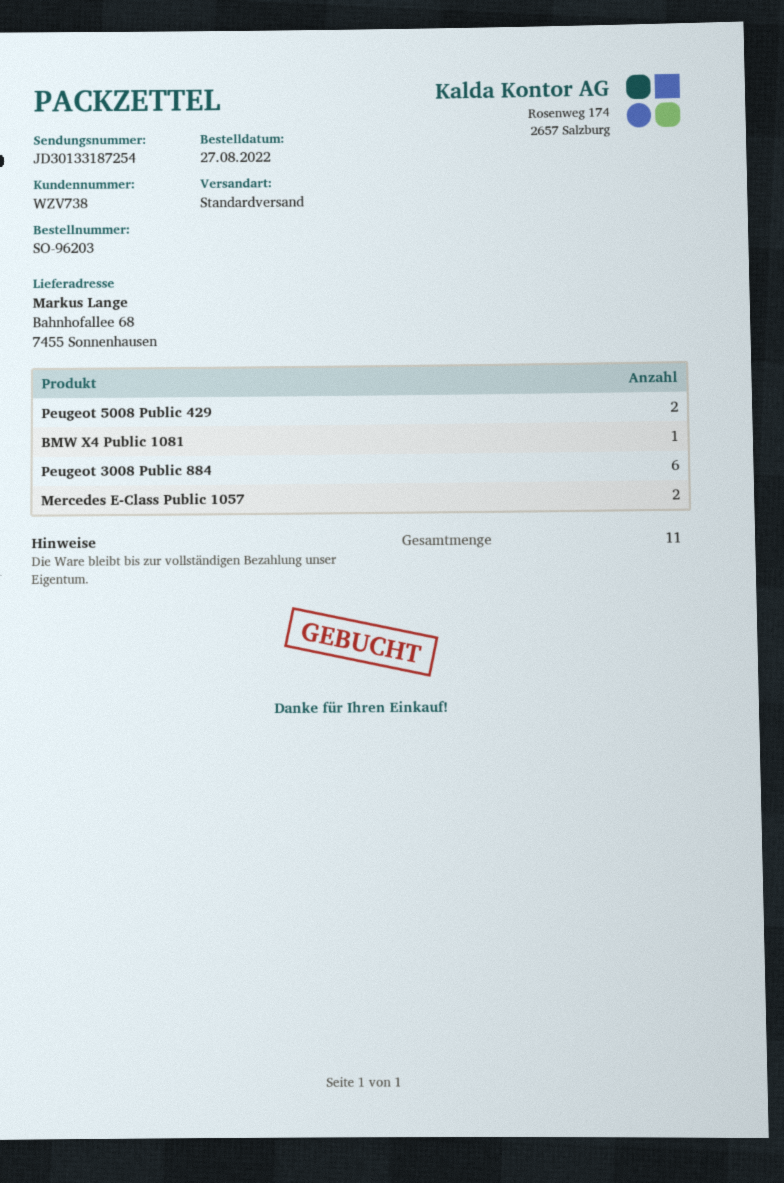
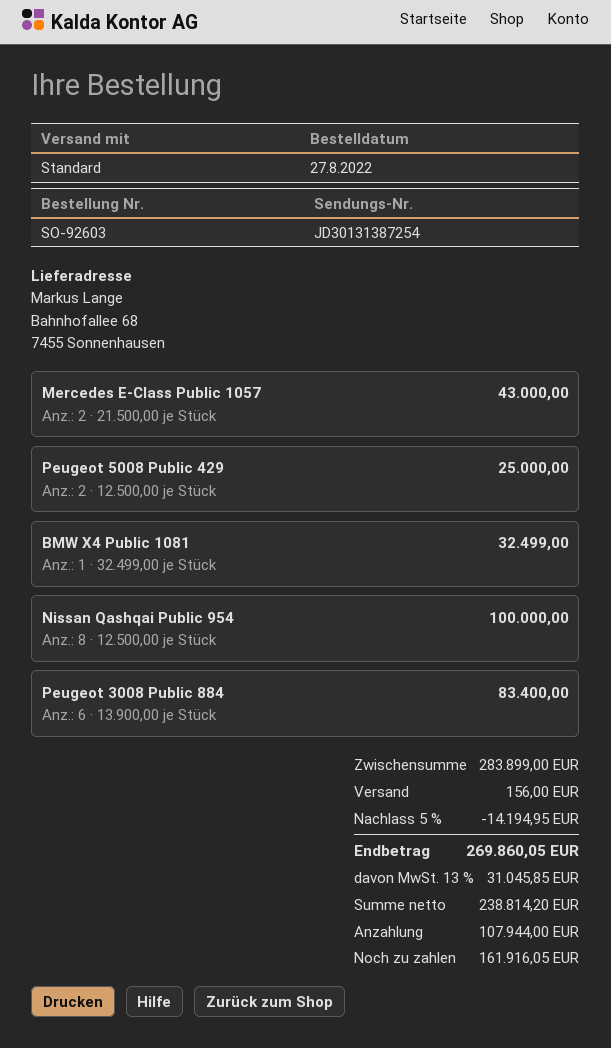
order number: SO-96203 -> SO-92603
tracking number: JD30133187254 -> JD30131387254
Nissan Qashqai Public 954: none -> 8

